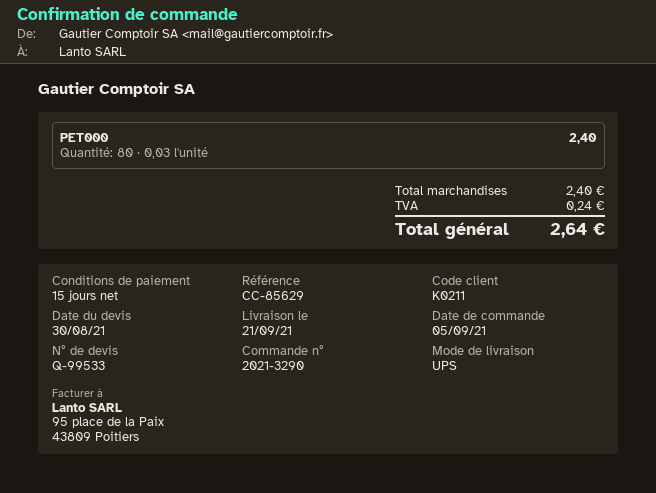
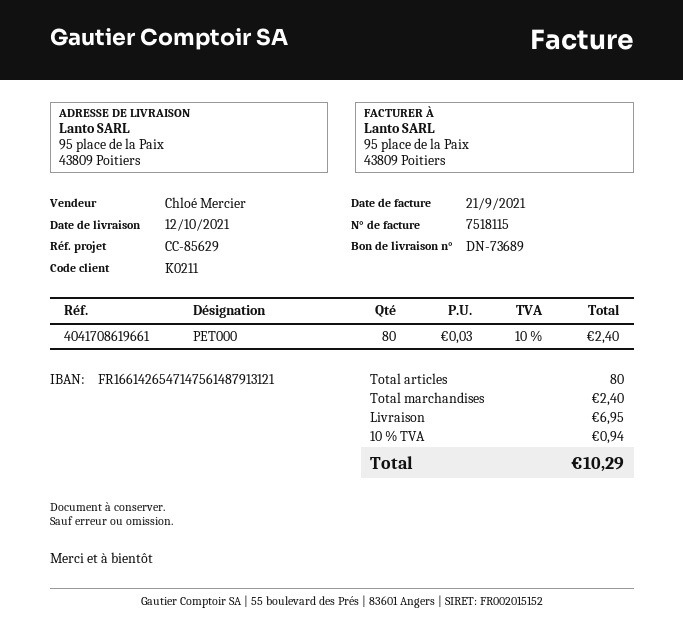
delivery date: 2021-09-21 -> 2021-10-12
shipping: none -> 6.95
tax: 0.24 -> 0.94
total: 2.64 -> 10.29

